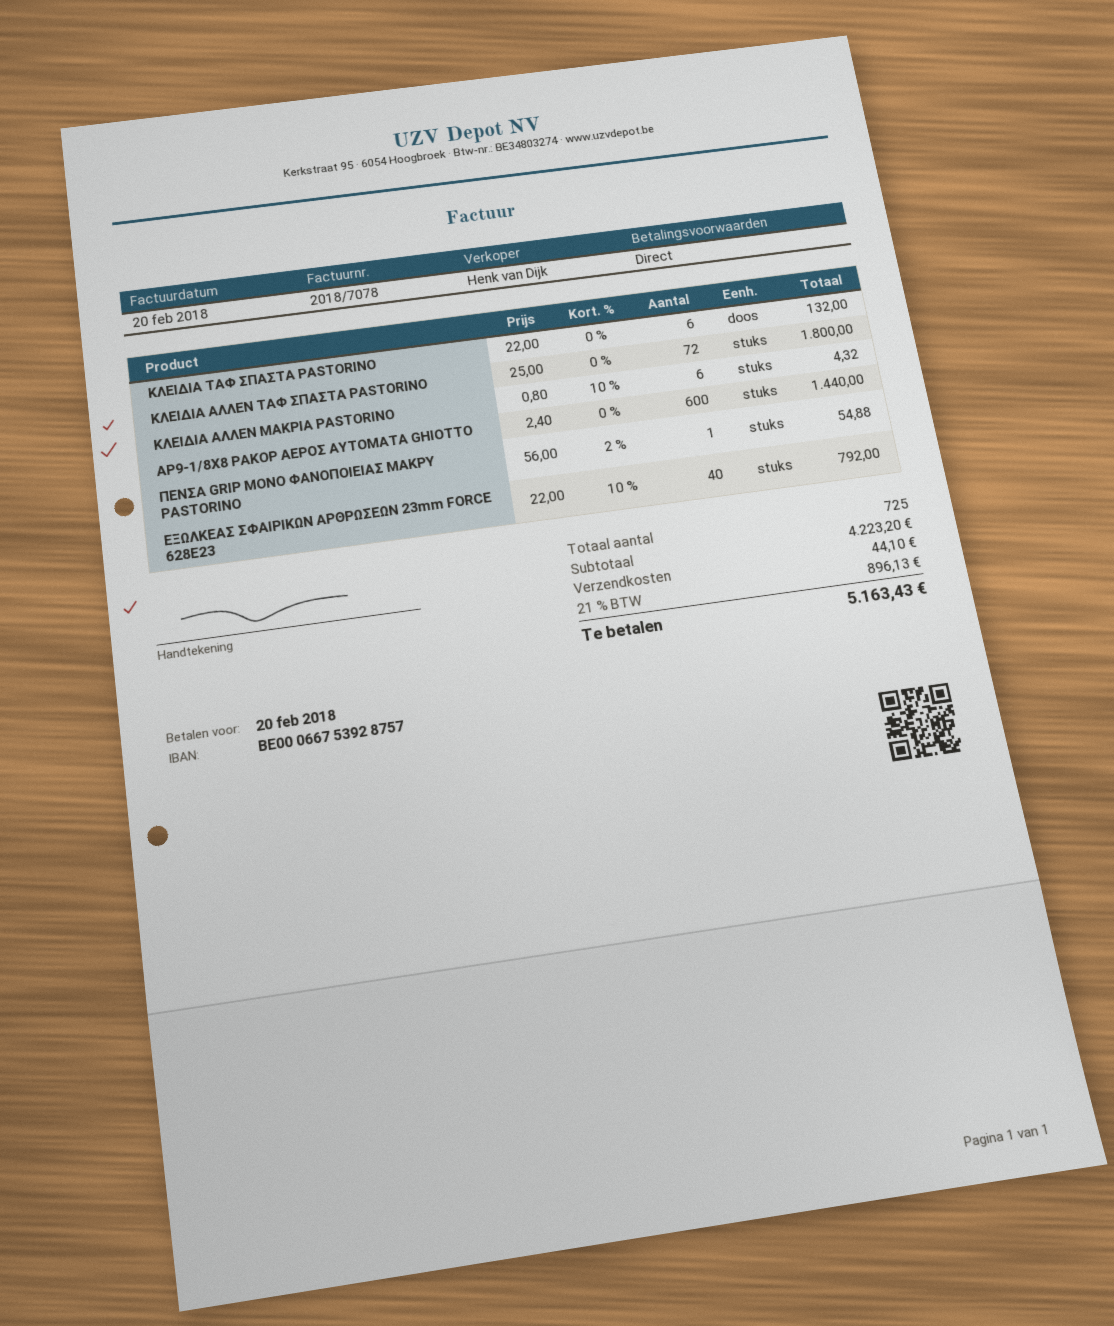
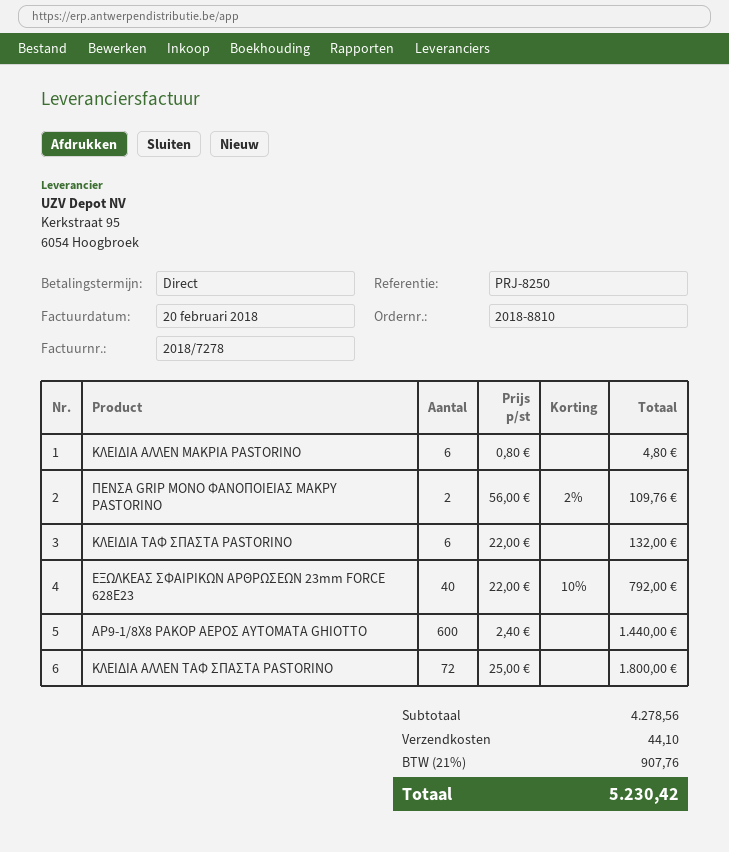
invoice number: 2018/7078 -> 2018/7278
ΚΛΕΙΔΙΑ ΑΛΛΕΝ ΜΑΚΡΙΑ PASTORINO: 6 x 0.80 - 10% = 4.32 -> 6 x 0.80 = 4.80
ΠΕΝΣΑ GRIP MΟΝΟ ΦΑΝΟΠΟΙΕΙΑΣ MAKΡY PASTORINO: 1 x 56.00 - 2% = 54.88 -> 2 x 56.00 - 2% = 109.76
subtotal: 4223.20 -> 4278.56
tax: 21% = 896.13 -> 21% = 907.76
total: 5163.43 -> 5230.42

